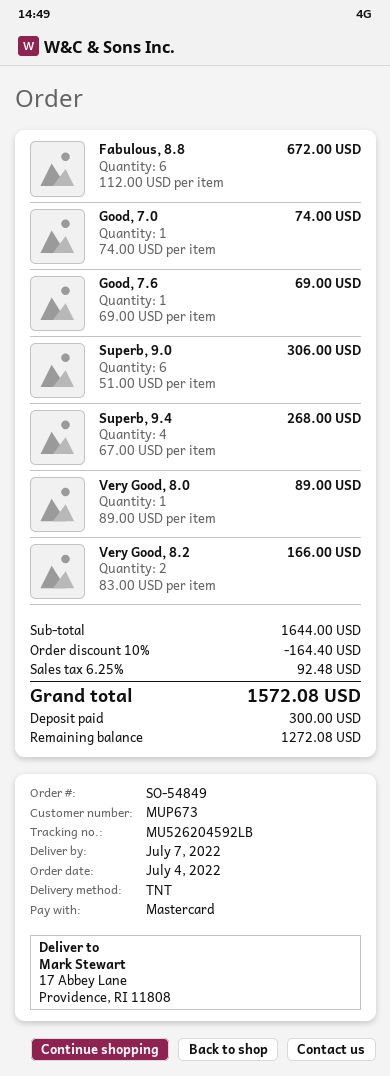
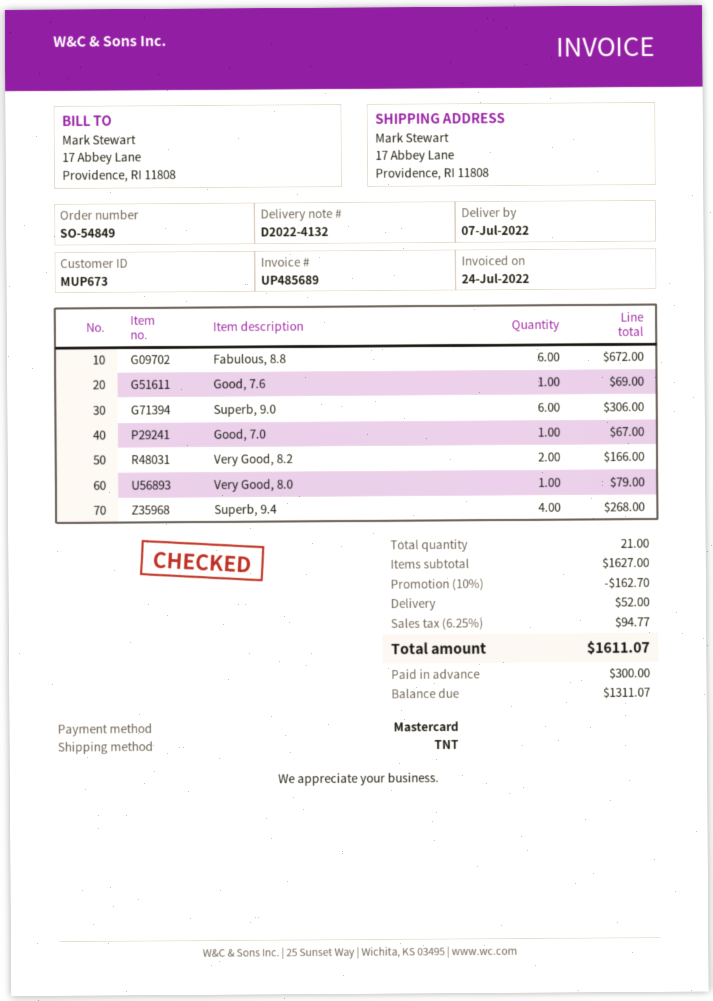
Good, 7.0: 1 for 74.00 -> 1 for 67.00
Very Good, 8.0: 1 for 89.00 -> 1 for 79.00
subtotal: 1644.00 -> 1627.00
discount: 10% = 164.40 -> 10% = 162.70
shipping: none -> 52.00
tax: 6.25% = 92.48 -> 6.25% = 94.77
total: 1572.08 -> 1611.07
balance: 1272.08 -> 1311.07

